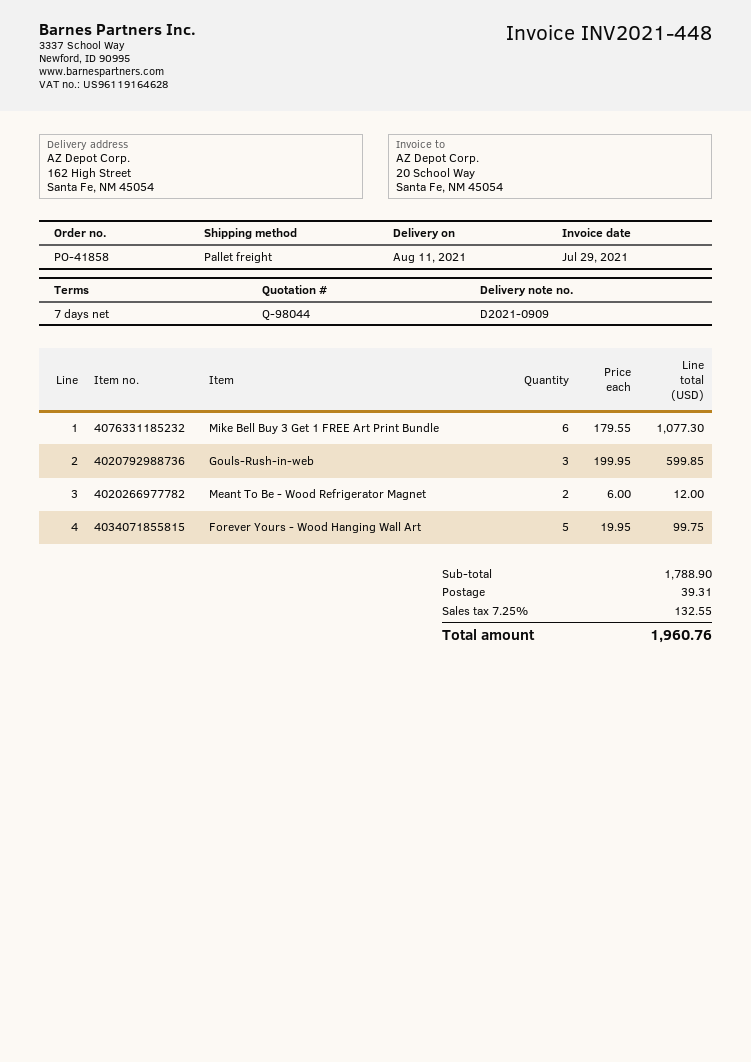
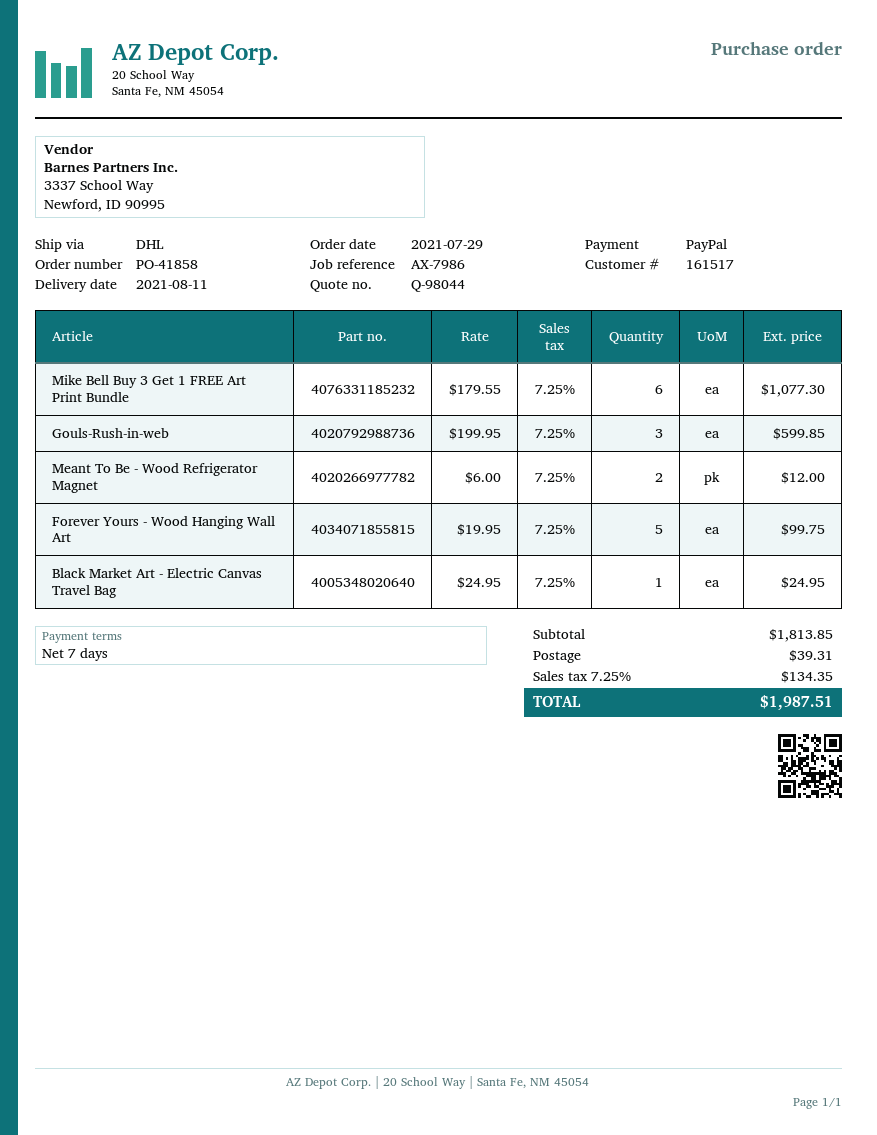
shipping method: pallet freight -> DHL
Black Market Art - Electric Canvas Travel Bag: none -> 1 x 24.95 = 24.95
subtotal: 1788.90 -> 1813.85
tax: 7.25% = 132.55 -> 7.25% = 134.35
total: 1960.76 -> 1987.51

